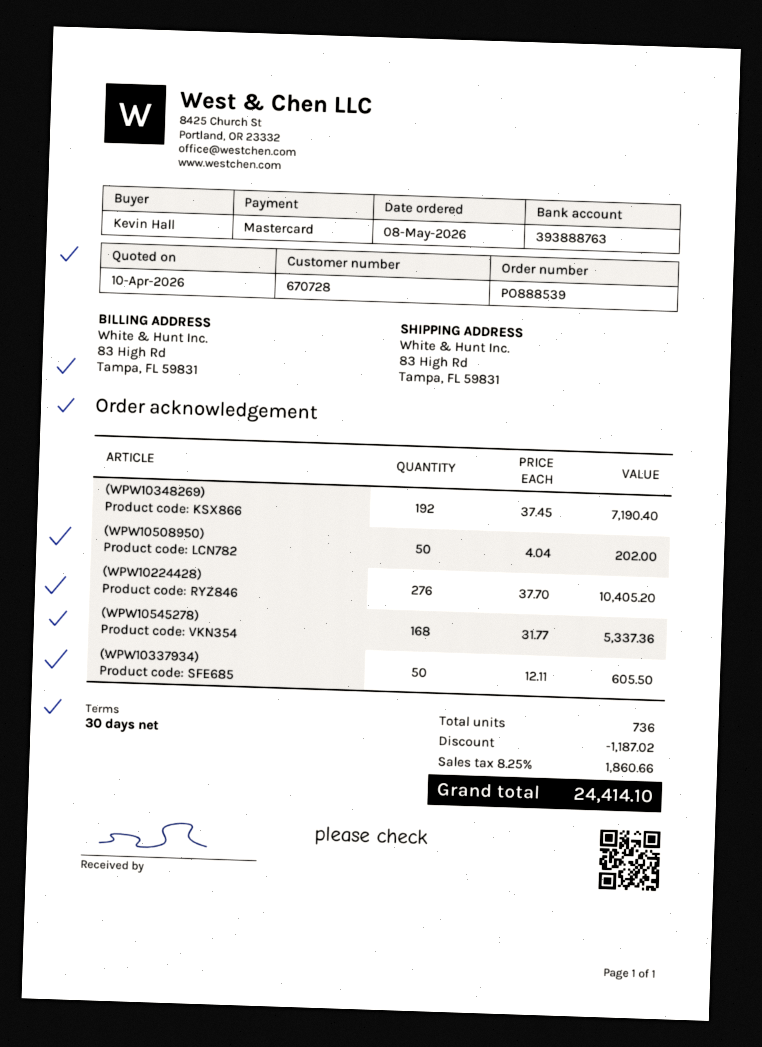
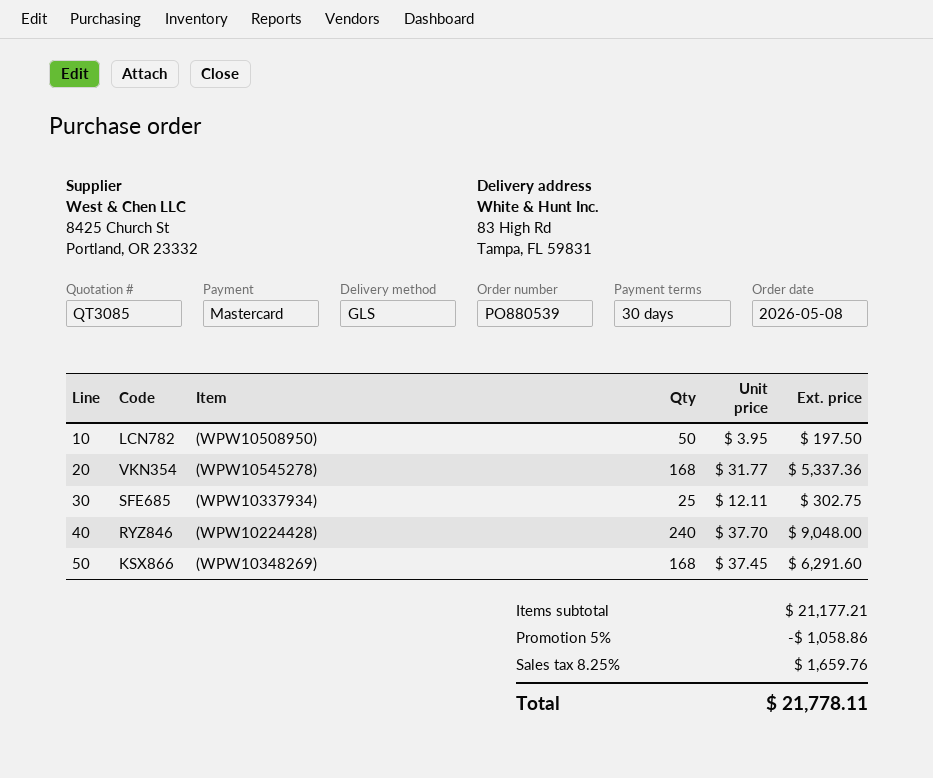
order number: PO888539 -> PO880539
(WPW10348269): 192 x 37.45 = 7190.40 -> 168 x 37.45 = 6291.60
(WPW10508950): 50 x 4.04 = 202.00 -> 50 x 3.95 = 197.50
(WPW10224428): 276 x 37.70 = 10405.20 -> 240 x 37.70 = 9048.00
(WPW10337934): 50 x 12.11 = 605.50 -> 25 x 12.11 = 302.75
discount: 1187.02 -> 1058.86
tax: 8.25% = 1860.66 -> 8.25% = 1659.76
total: 24414.10 -> 21778.11

